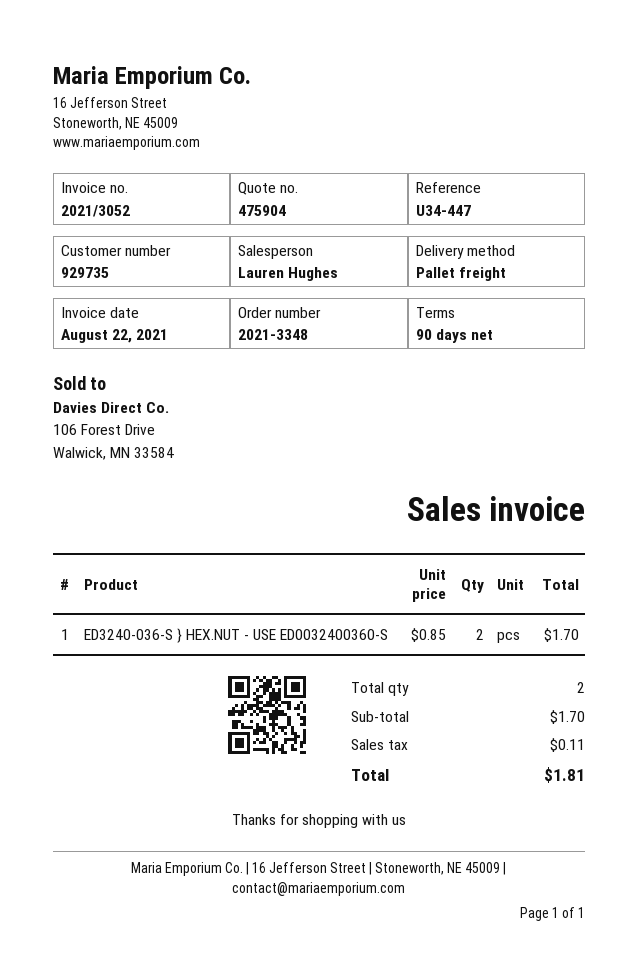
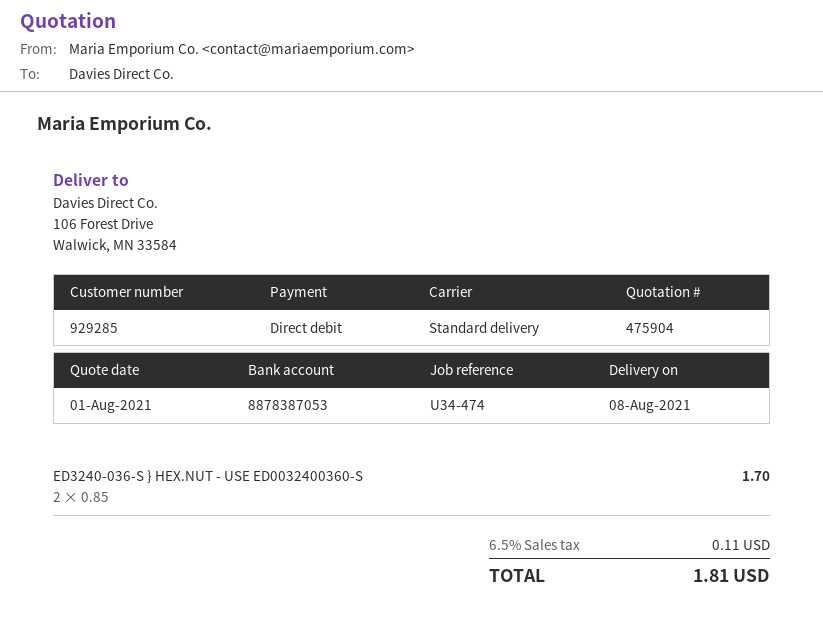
customer number: 929735 -> 929285
reference: U34-447 -> U34-474
shipping method: pallet freight -> standard

